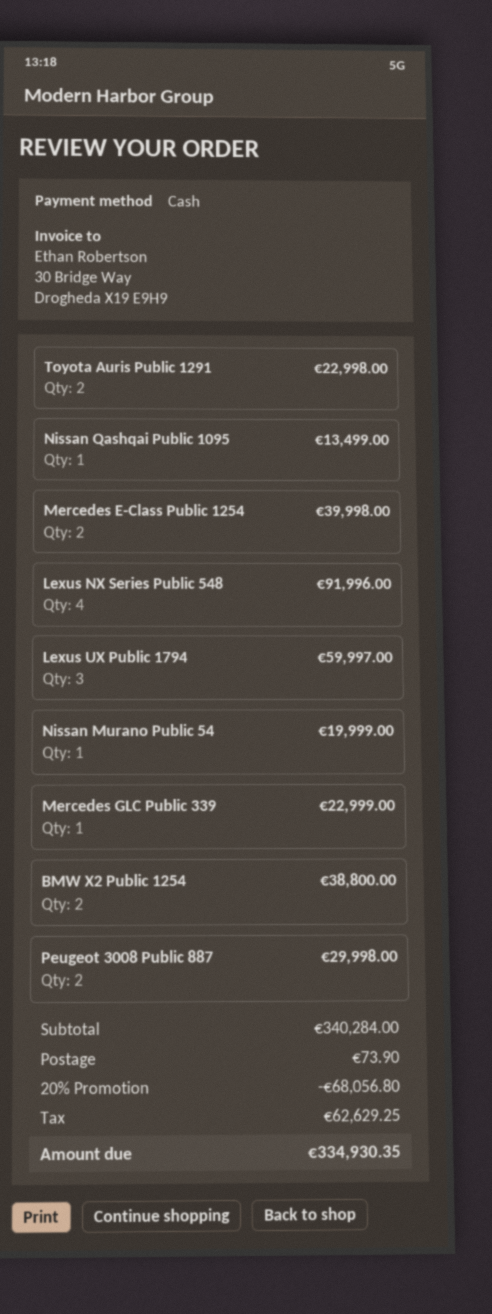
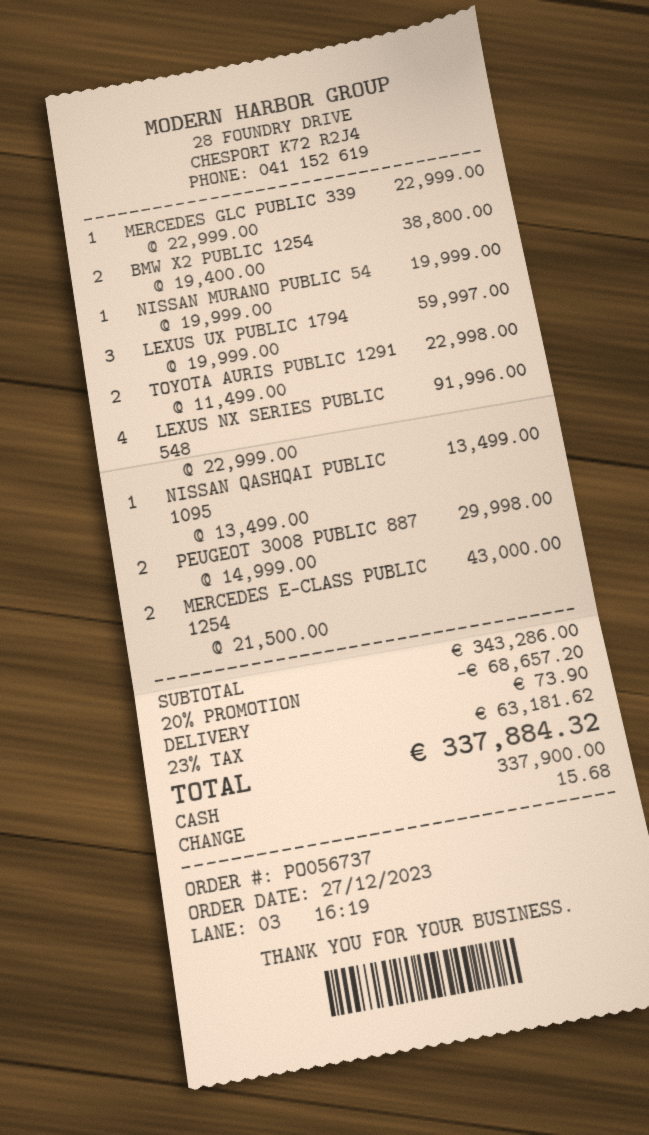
Mercedes E-Class Public 1254: 2 for 39998.00 -> 2 for 43000.00
subtotal: 340284.00 -> 343286.00
discount: 20% = 68056.80 -> 20% = 68657.20
tax: 62629.25 -> 63181.62
total: 334930.35 -> 337884.32

